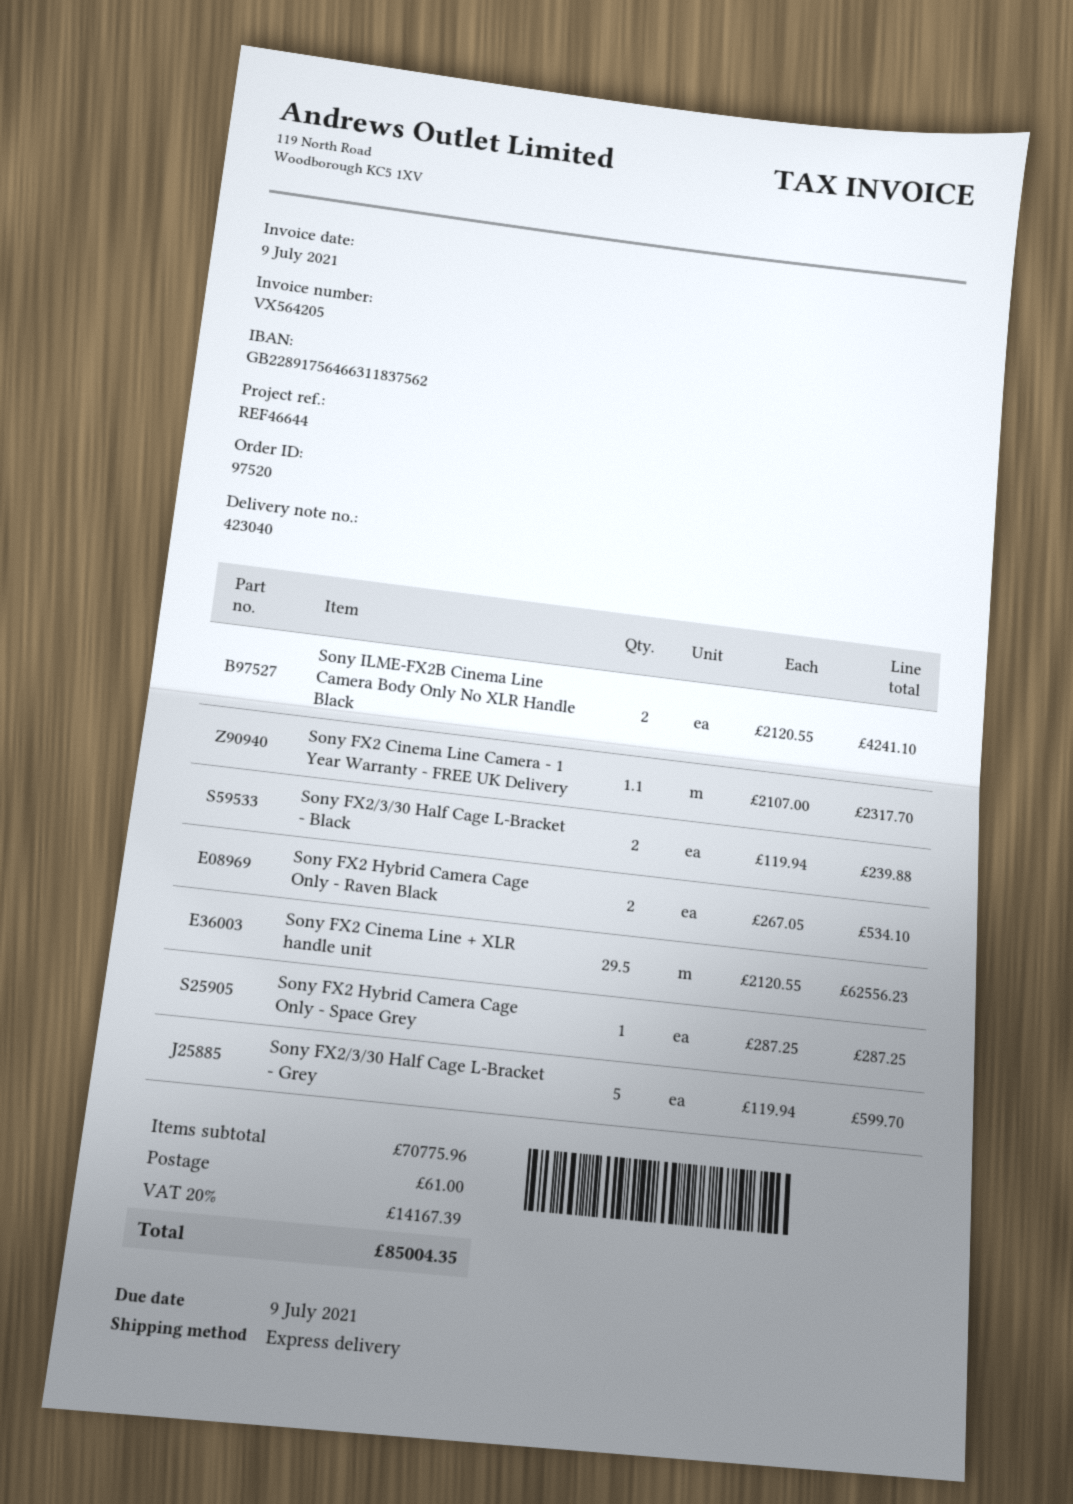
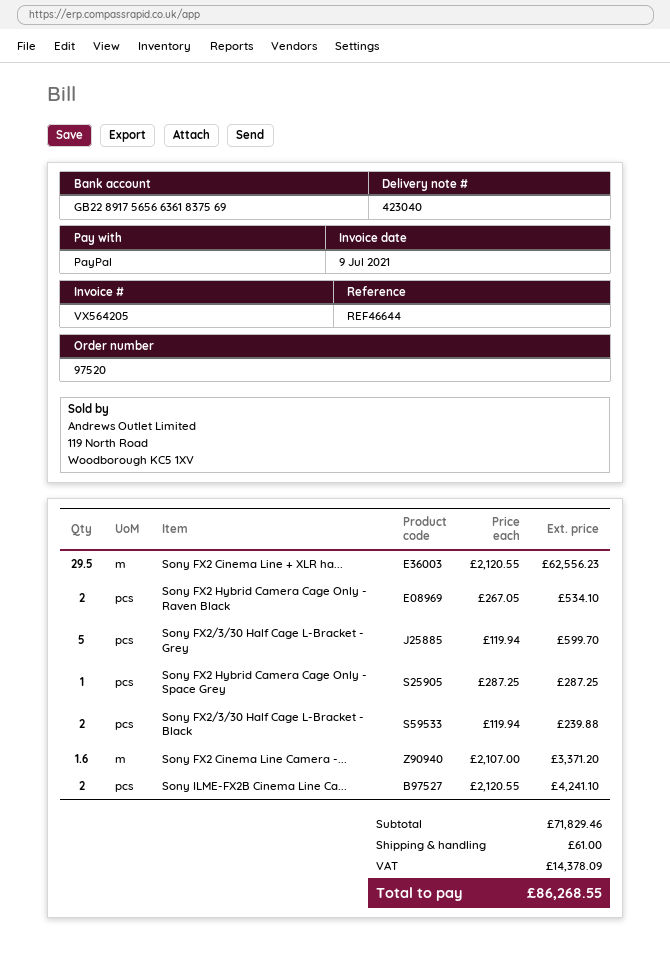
bank account: GB22891756466311837562 -> GB22891756566361837569
Sony FX2 Cinema Line Camera - 1 Year Warranty - FREE UK Delivery: 1.1 x 2107.00 = 2317.70 -> 1.6 x 2107.00 = 3371.20
subtotal: 70775.96 -> 71829.46
tax: 14167.39 -> 14378.09
total: 85004.35 -> 86268.55

